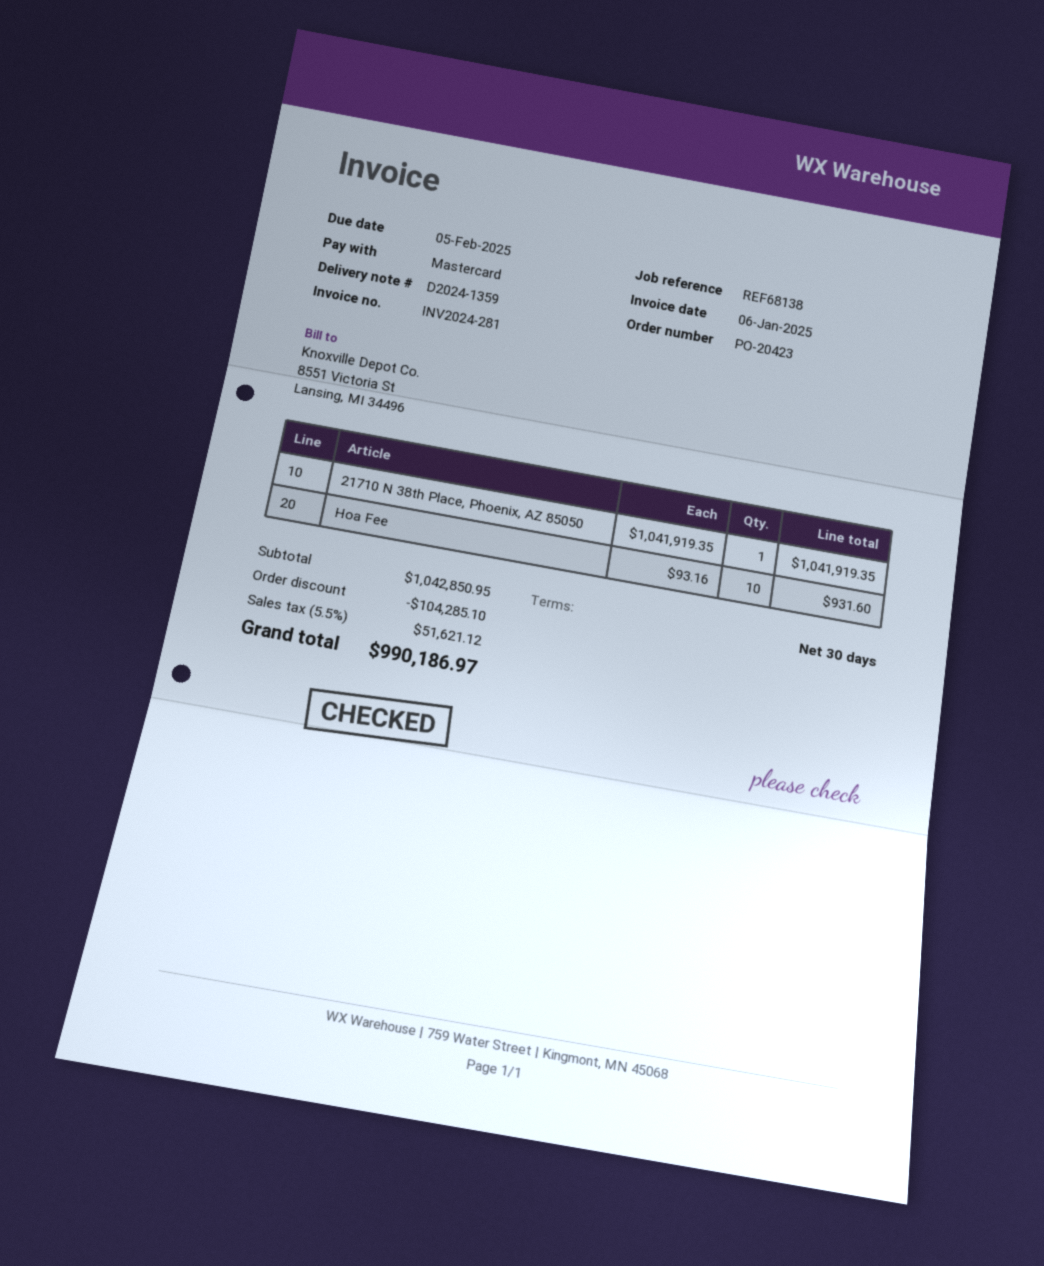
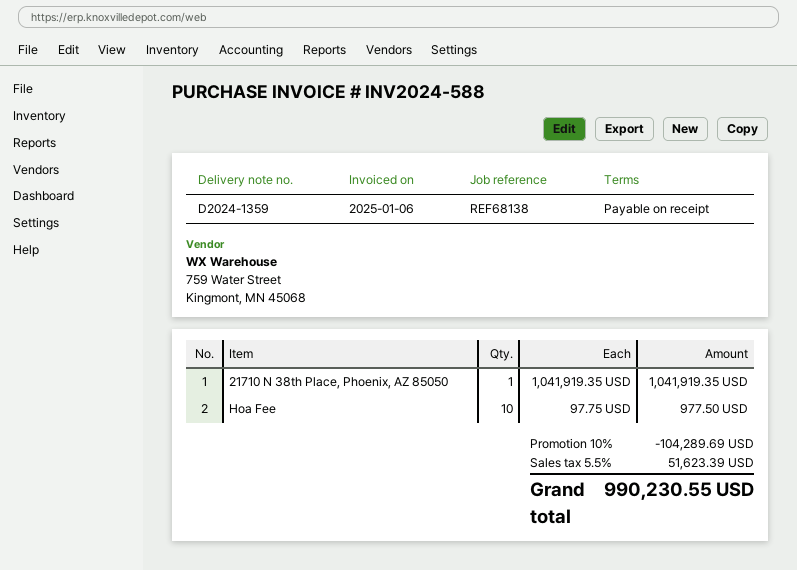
invoice number: INV2024-281 -> INV2024-588
payment terms: 30 days -> on receipt
Hoa Fee: 10 x 93.16 = 931.60 -> 10 x 97.75 = 977.50
discount: 104285.10 -> 104289.69
tax: 5.5% = 51621.12 -> 5.5% = 51623.39
total: 990186.97 -> 990230.55

